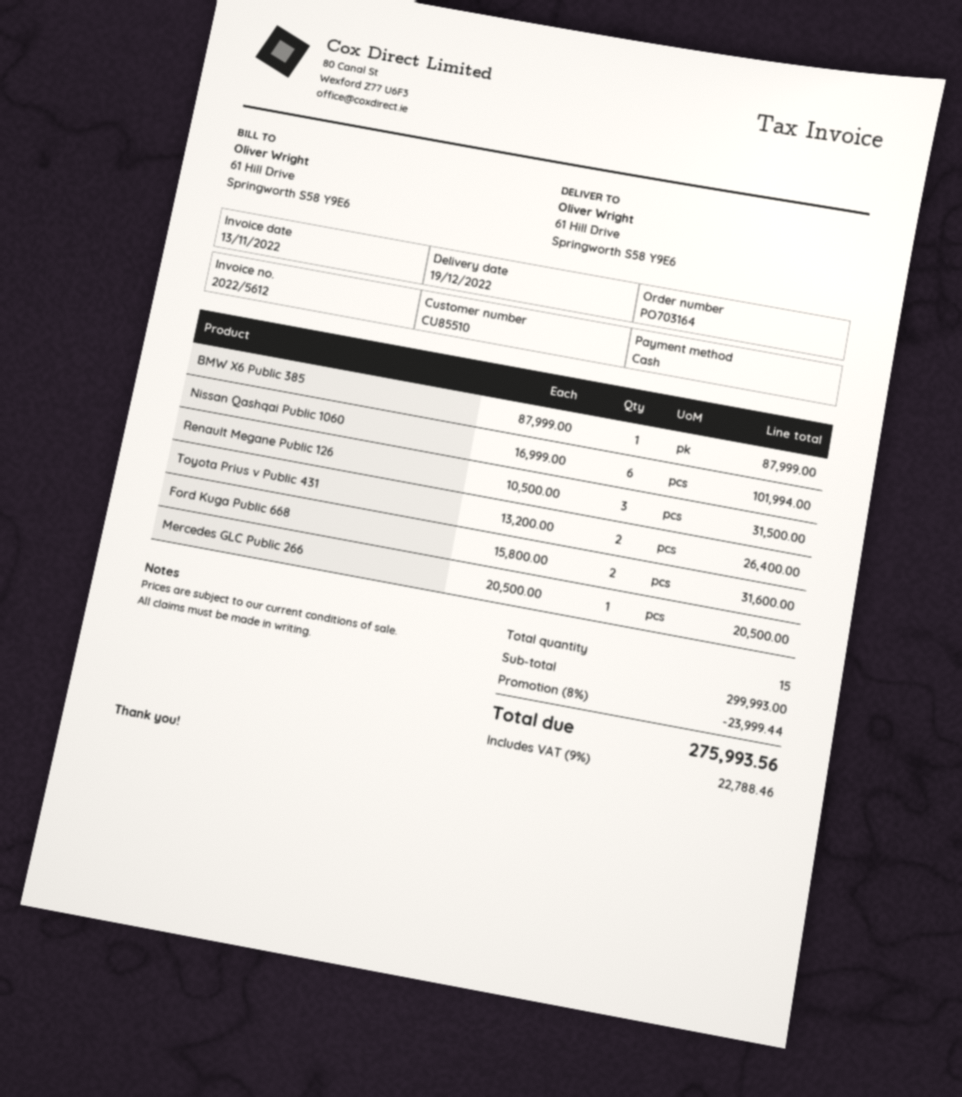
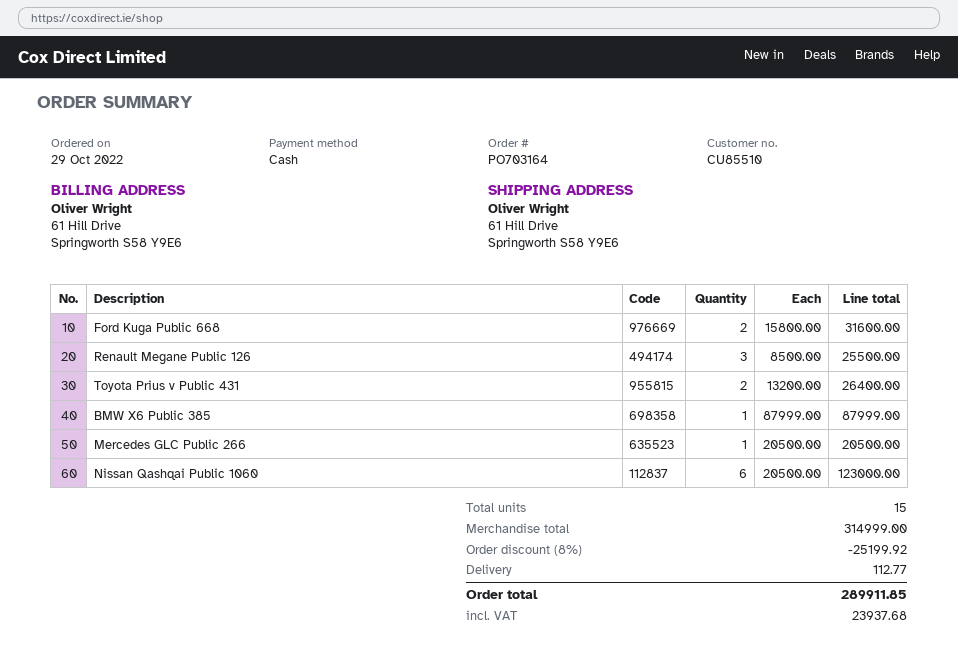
Nissan Qashqai Public 1060: 6 x 16999.00 = 101994.00 -> 6 x 20500.00 = 123000.00
Renault Megane Public 126: 3 x 10500.00 = 31500.00 -> 3 x 8500.00 = 25500.00
subtotal: 299993.00 -> 314999.00
discount: 8% = 23999.44 -> 8% = 25199.92
shipping: none -> 112.77
tax: 22788.46 -> 23937.68
total: 275993.56 -> 289911.85

